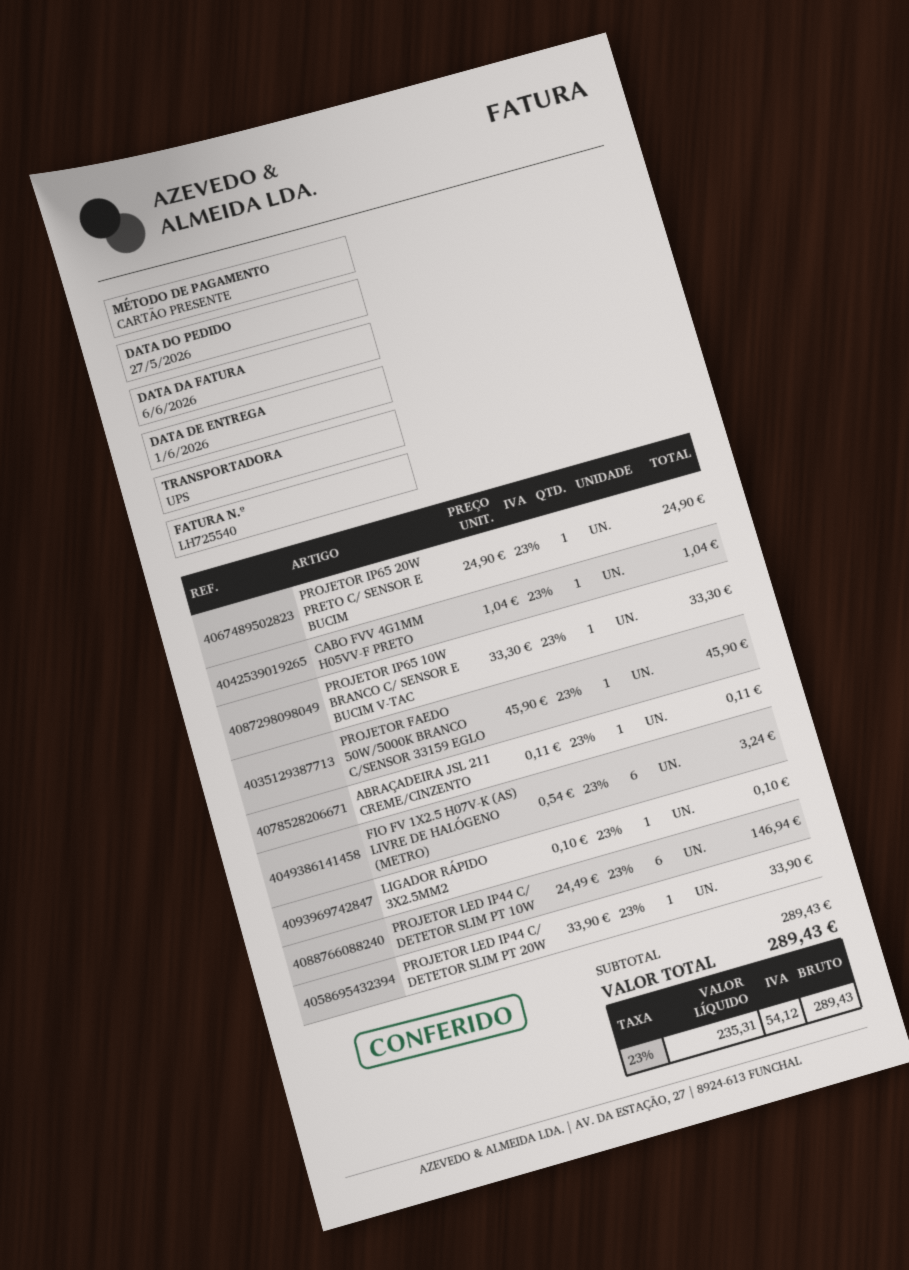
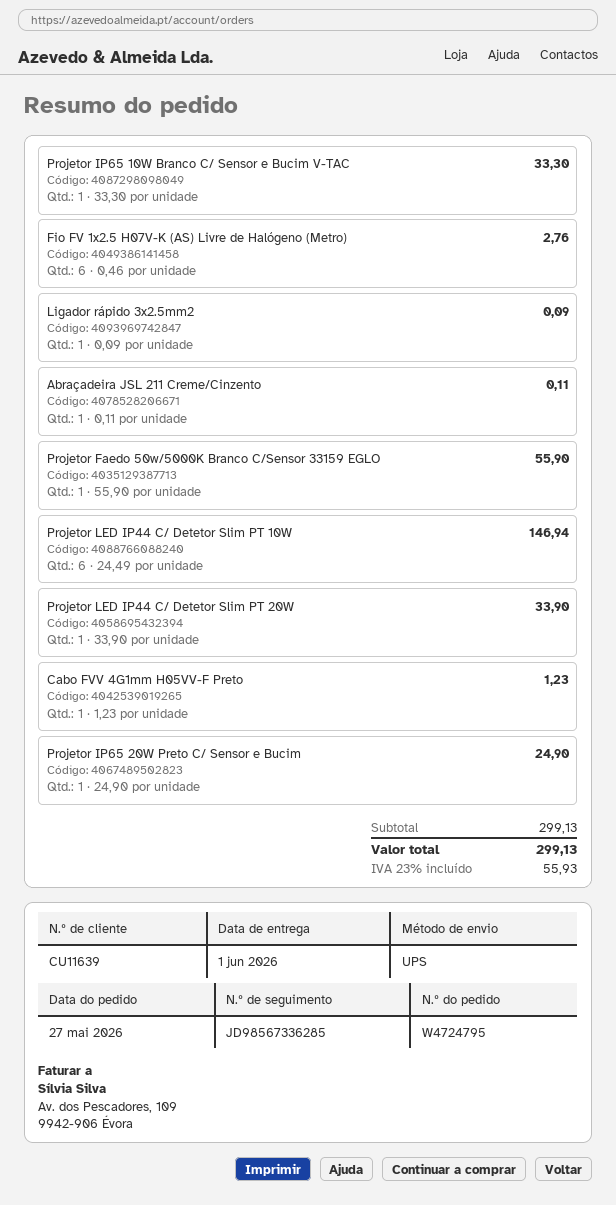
CABO FVV 4G1MM H05VV-F PRETO: 1 x 1.04 = 1.04 -> 1 x 1.23 = 1.23
PROJETOR FAEDO 50W/5000K BRANCO C/SENSOR 33159 EGLO: 1 x 45.90 = 45.90 -> 1 x 55.90 = 55.90
FIO FV 1X2.5 H07V-K (AS) LIVRE DE HALÓGENO (METRO): 6 x 0.54 = 3.24 -> 6 x 0.46 = 2.76
LIGADOR RÁPIDO 3X2.5MM2: 1 x 0.10 = 0.10 -> 1 x 0.09 = 0.09
subtotal: 289.43 -> 299.13
tax: 23% = 54.12 -> 23% = 55.93
total: 289.43 -> 299.13

